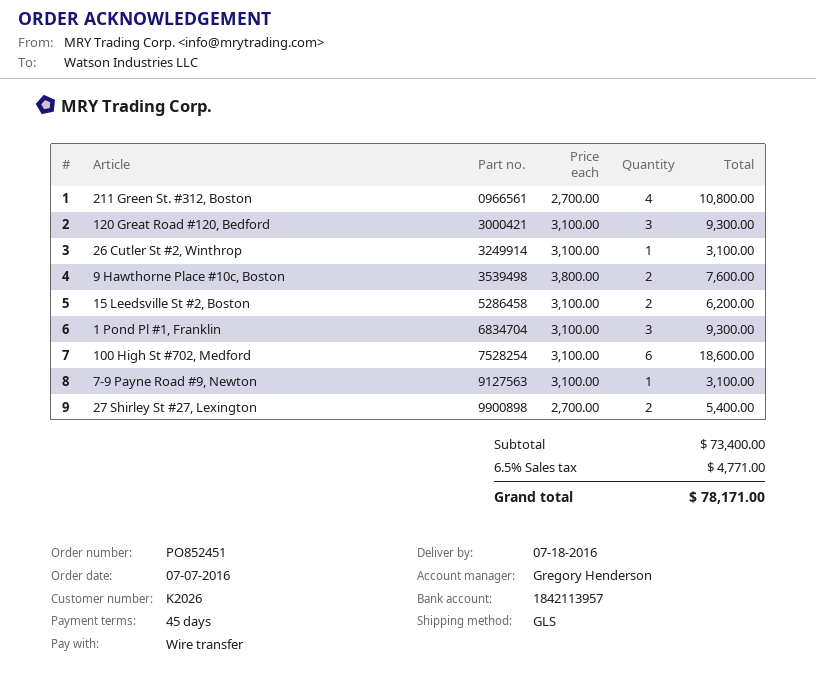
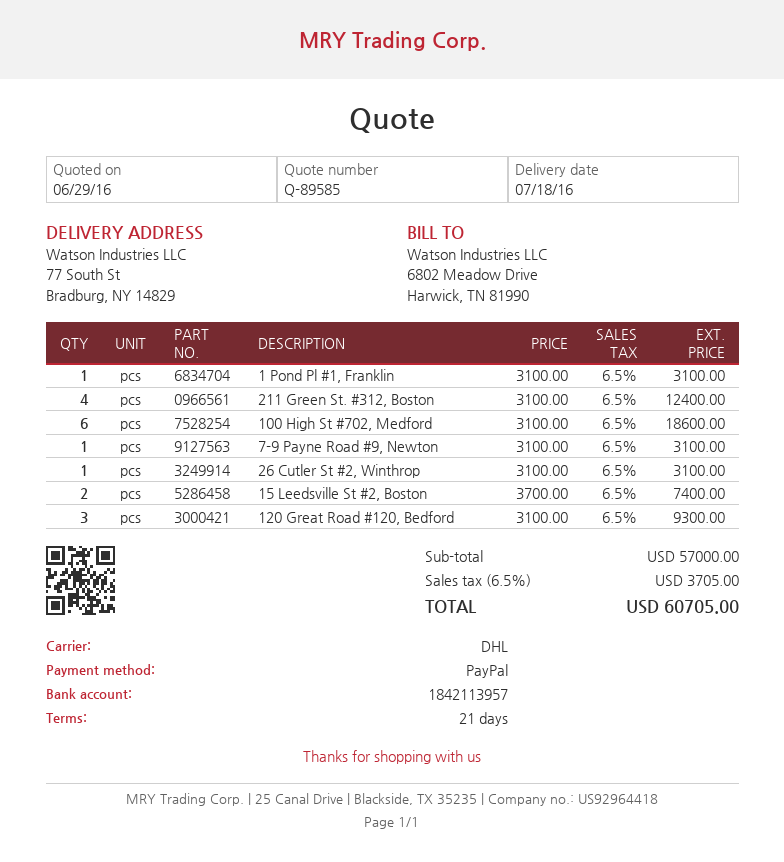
payment terms: 45 days -> 21 days
payment method: bank transfer -> PayPal
shipping method: GLS -> DHL
211 Green St. #312, Boston: 4 x 2700.00 = 10800.00 -> 4 x 3100.00 = 12400.00
9 Hawthorne Place #10c, Boston: 2 x 3800.00 = 7600.00 -> none
15 Leedsville St #2, Boston: 2 x 3100.00 = 6200.00 -> 2 x 3700.00 = 7400.00
1 Pond Pl #1, Franklin: 3 x 3100.00 = 9300.00 -> 1 x 3100.00 = 3100.00
27 Shirley St #27, Lexington: 2 x 2700.00 = 5400.00 -> none
subtotal: 73400.00 -> 57000.00
tax: 6.5% = 4771.00 -> 6.5% = 3705.00
total: 78171.00 -> 60705.00

